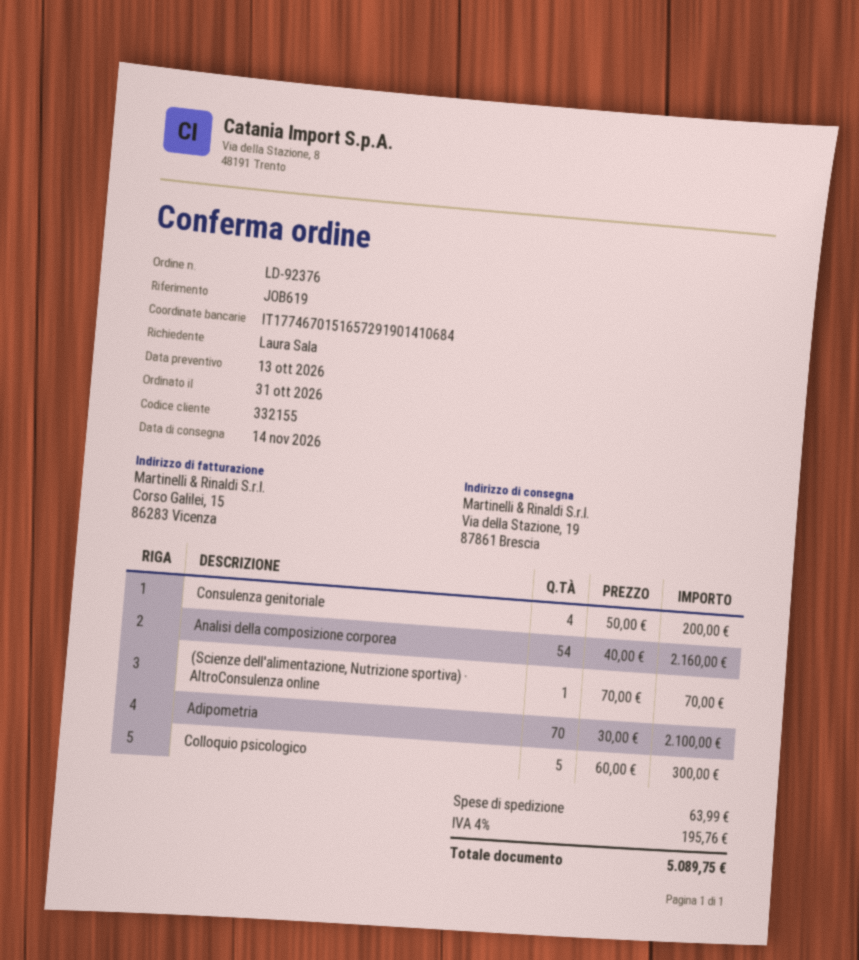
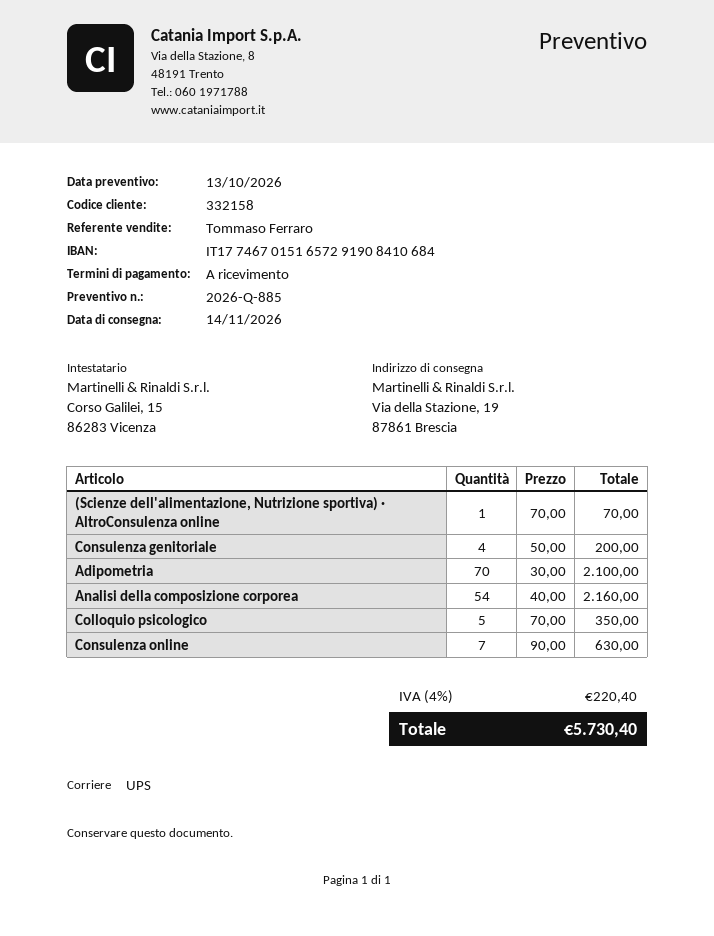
customer number: 332155 -> 332158
bank account: IT1774670151657291901410684 -> IT1774670151657291908410684
Colloquio psicologico: 5 x 60.00 = 300.00 -> 5 x 70.00 = 350.00
Consulenza online: none -> 7 x 90.00 = 630.00
shipping: 63.99 -> none
tax: 4% = 195.76 -> 4% = 220.40
total: 5089.75 -> 5730.40

